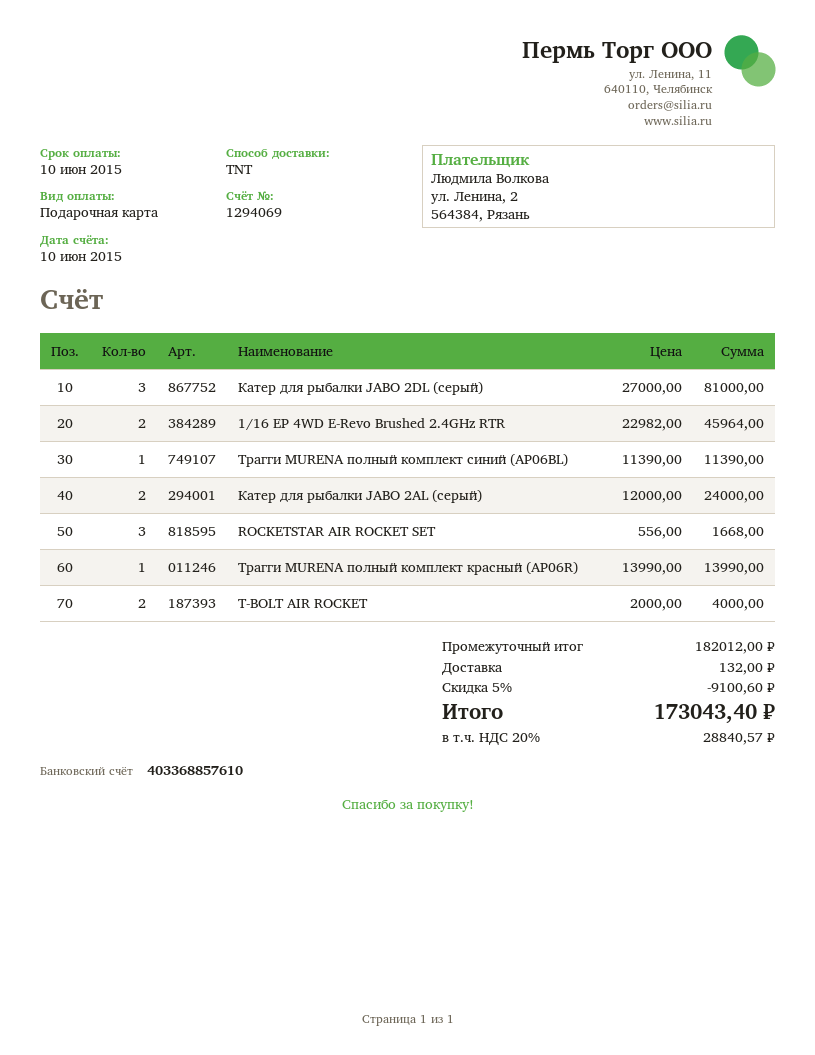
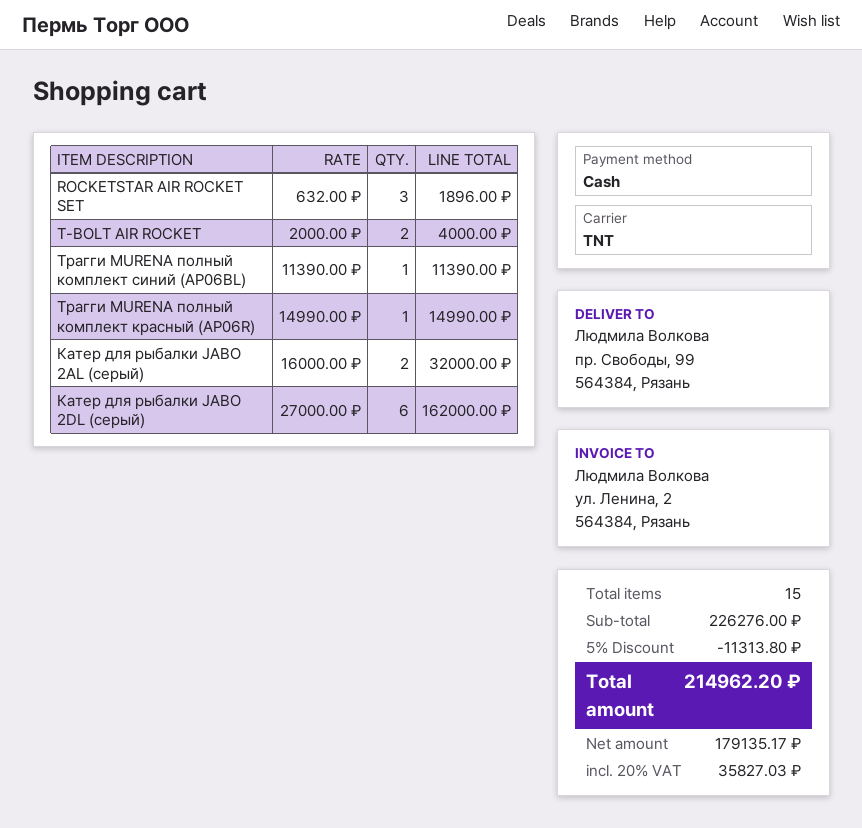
payment method: gift card -> cash
Катер для рыбалки JABO 2DL (серый): 3 x 27000.00 = 81000.00 -> 6 x 27000.00 = 162000.00
1/16 EP 4WD E-Revo Brushed 2.4GHz RTR: 2 x 22982.00 = 45964.00 -> none
Катер для рыбалки JABO 2AL (серый): 2 x 12000.00 = 24000.00 -> 2 x 16000.00 = 32000.00
ROCKETSTAR AIR ROCKET SET: 3 x 556.00 = 1668.00 -> 3 x 632.00 = 1896.00
Трагги MURENA полный комплект красный (AP06R): 1 x 13990.00 = 13990.00 -> 1 x 14990.00 = 14990.00
subtotal: 182012.00 -> 226276.00
discount: 5% = 9100.60 -> 5% = 11313.80
shipping: 132.00 -> none
tax: 20% = 28840.57 -> 20% = 35827.03
total: 173043.40 -> 214962.20

